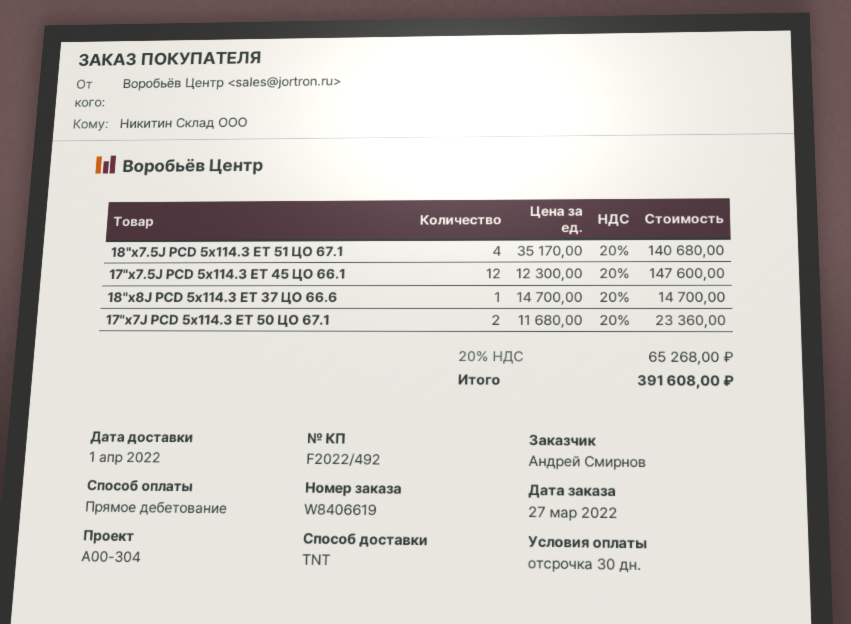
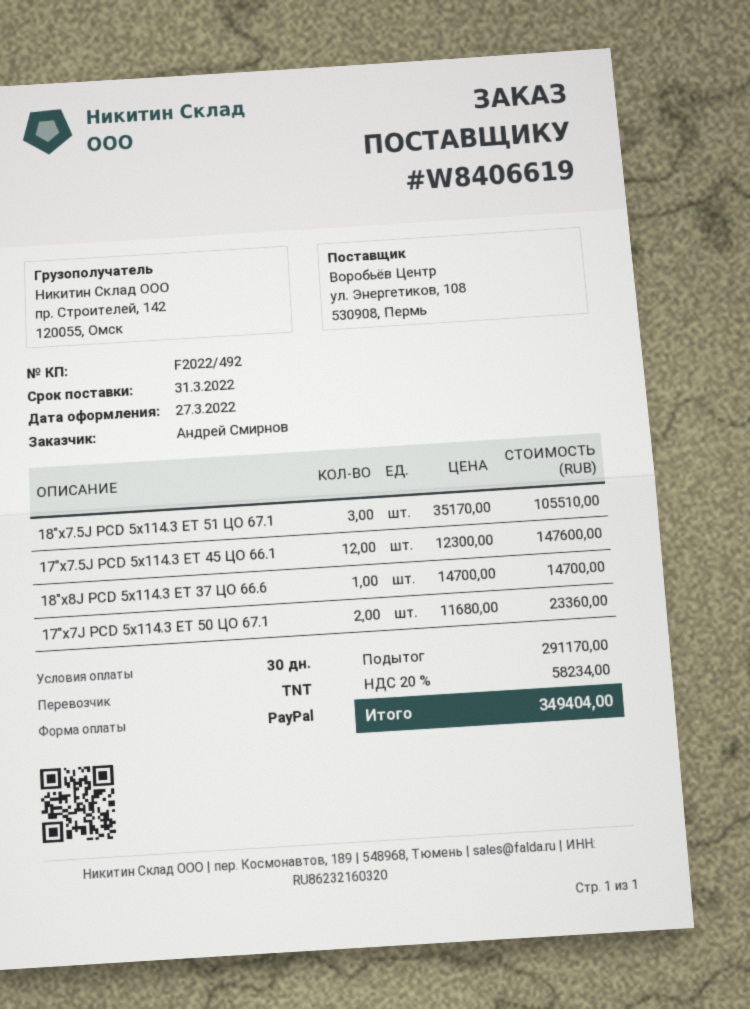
delivery date: 2022-04-01 -> 2022-03-31
payment method: direct debit -> PayPal
18"x7.5J PCD 5x114.3 ЕТ 51 ЦО 67.1: 4 x 35170.00 = 140680.00 -> 3 x 35170.00 = 105510.00
tax: 20% = 65268.00 -> 20% = 58234.00
total: 391608.00 -> 349404.00

